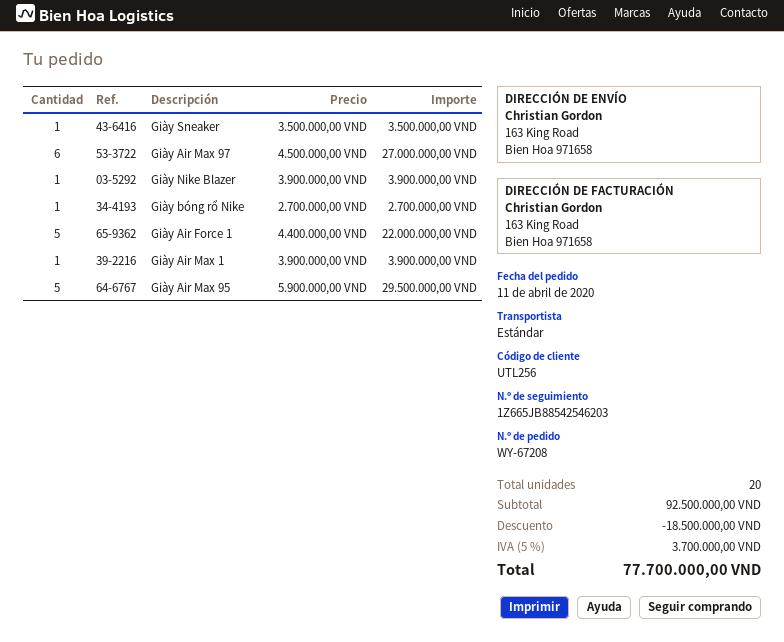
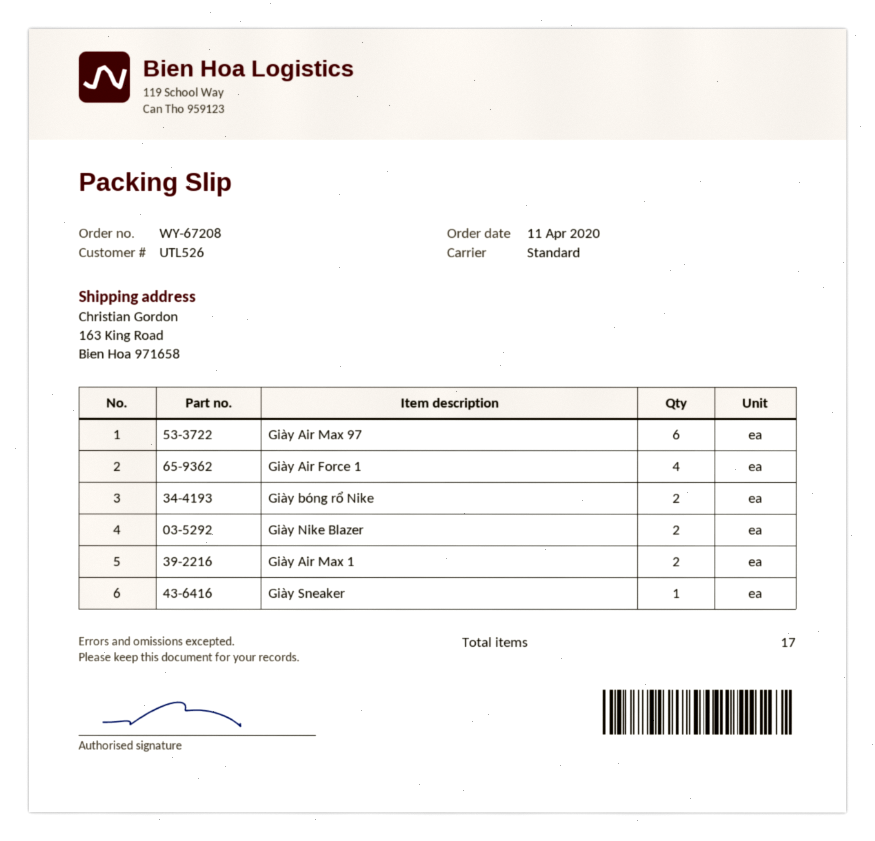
customer number: UTL256 -> UTL526
Giày Nike Blazer: 1 -> 2
Giày bóng rổ Nike: 1 -> 2
Giày Air Force 1: 5 -> 4
Giày Air Max 1: 1 -> 2
Giày Air Max 95: 5 -> none
total quantity: 20 -> 17

